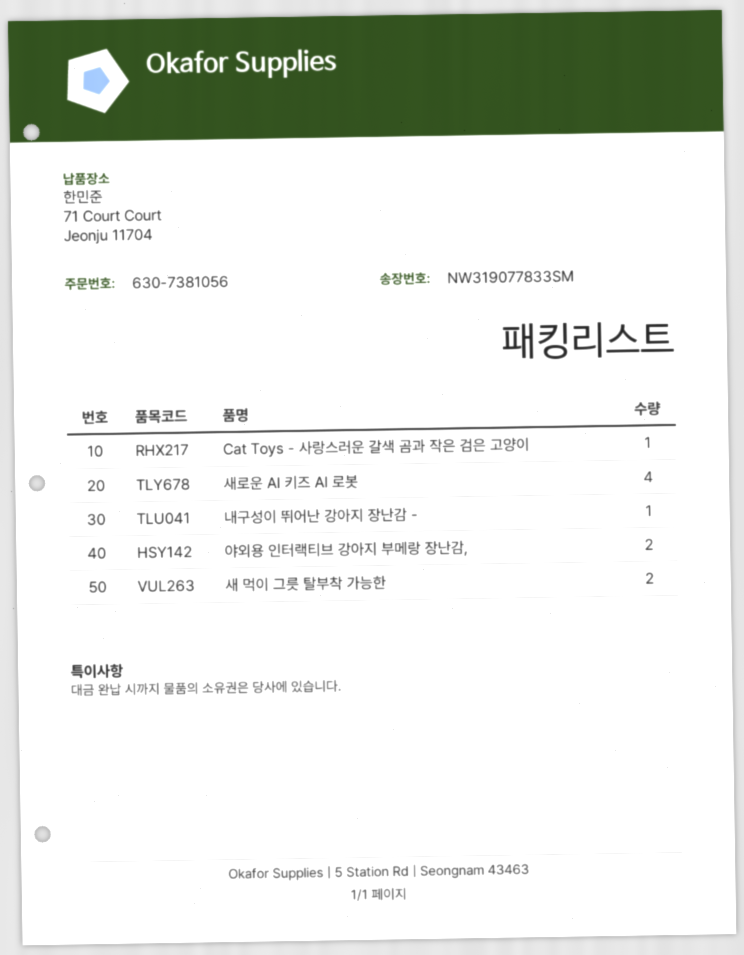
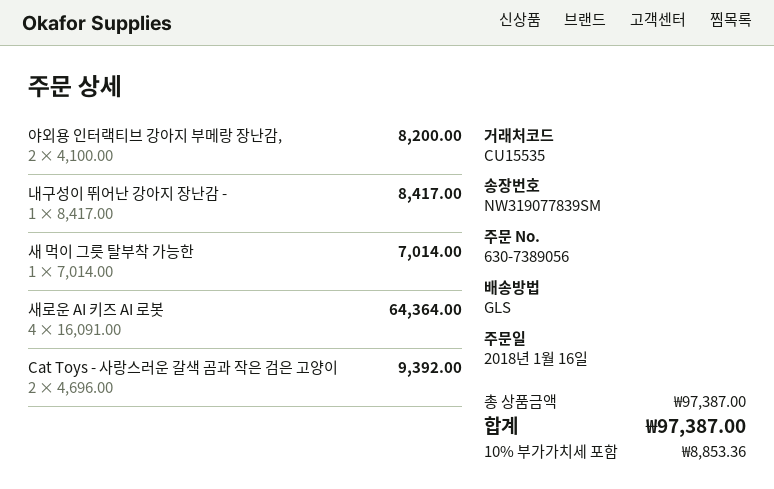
order number: 630-7381056 -> 630-7389056
tracking number: NW319077833SM -> NW319077839SM
Cat Toys - 사랑스러운 갈색 곰과 작은 검은 고양이: 1 -> 2
새 먹이 그릇 탈부착 가능한: 2 -> 1

